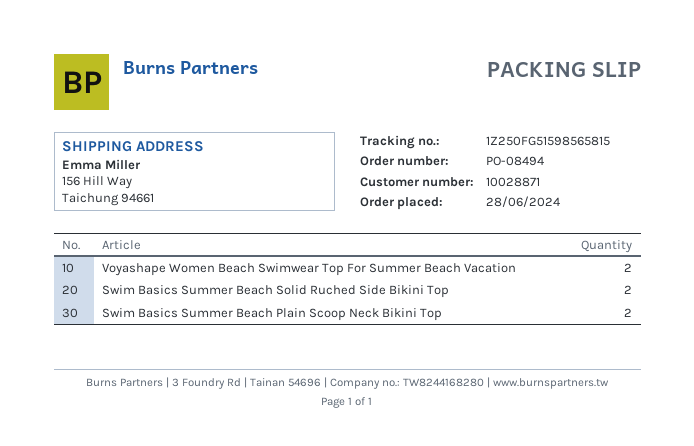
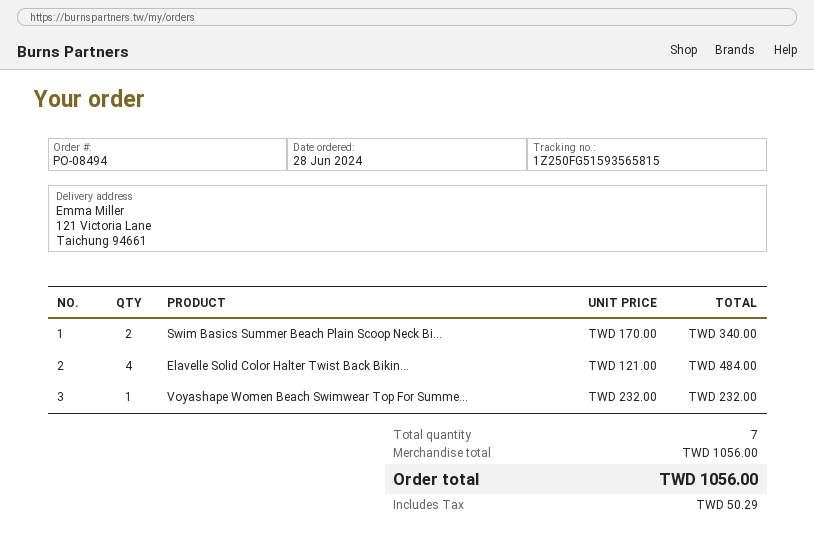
tracking number: 1Z250FG51598565815 -> 1Z250FG51593565815
ship to: 156 Hill Way, Taichung 94661 -> 121 Victoria Lane, Taichung 94661
Voyashape Women Beach Swimwear Top For Summer Beach Vacation: 2 -> 1
Swim Basics Summer Beach Solid Ruched Side Bikini Top: 2 -> none
Elavelle Solid Color Halter Twist Back Bikin...: none -> 4

